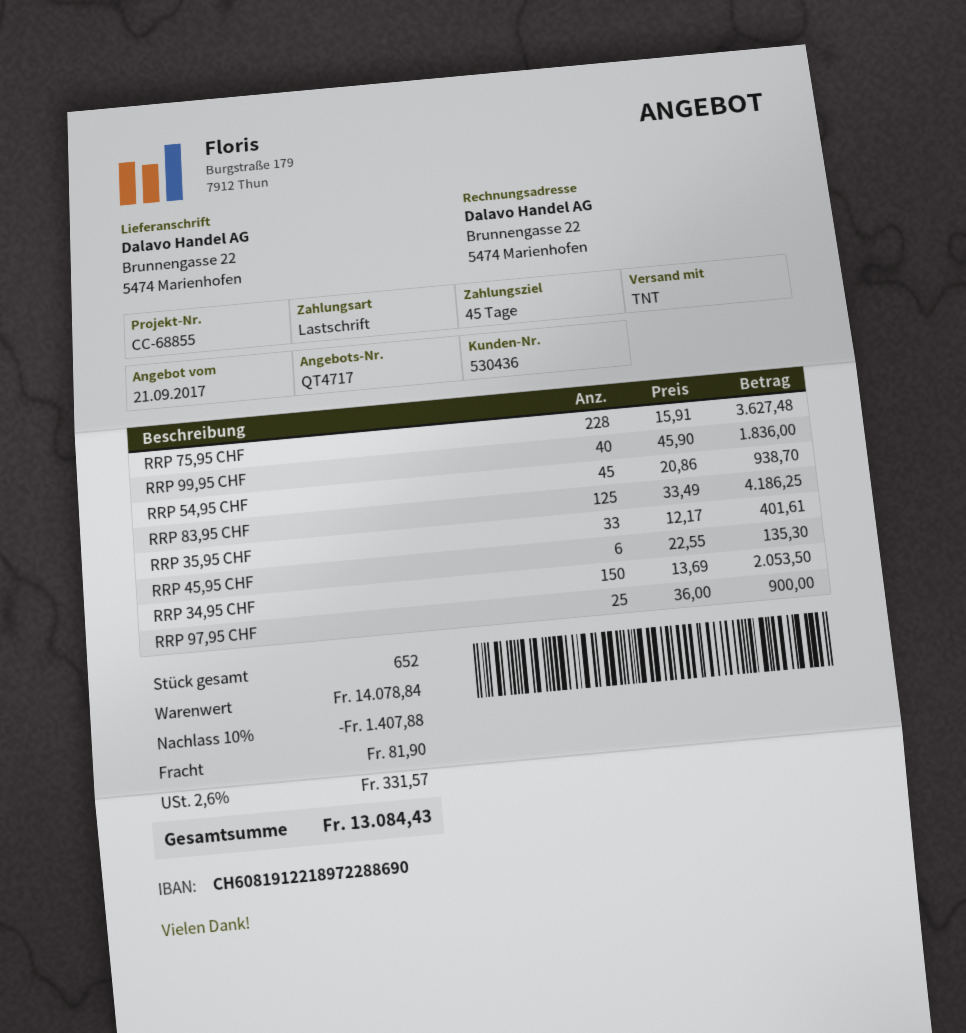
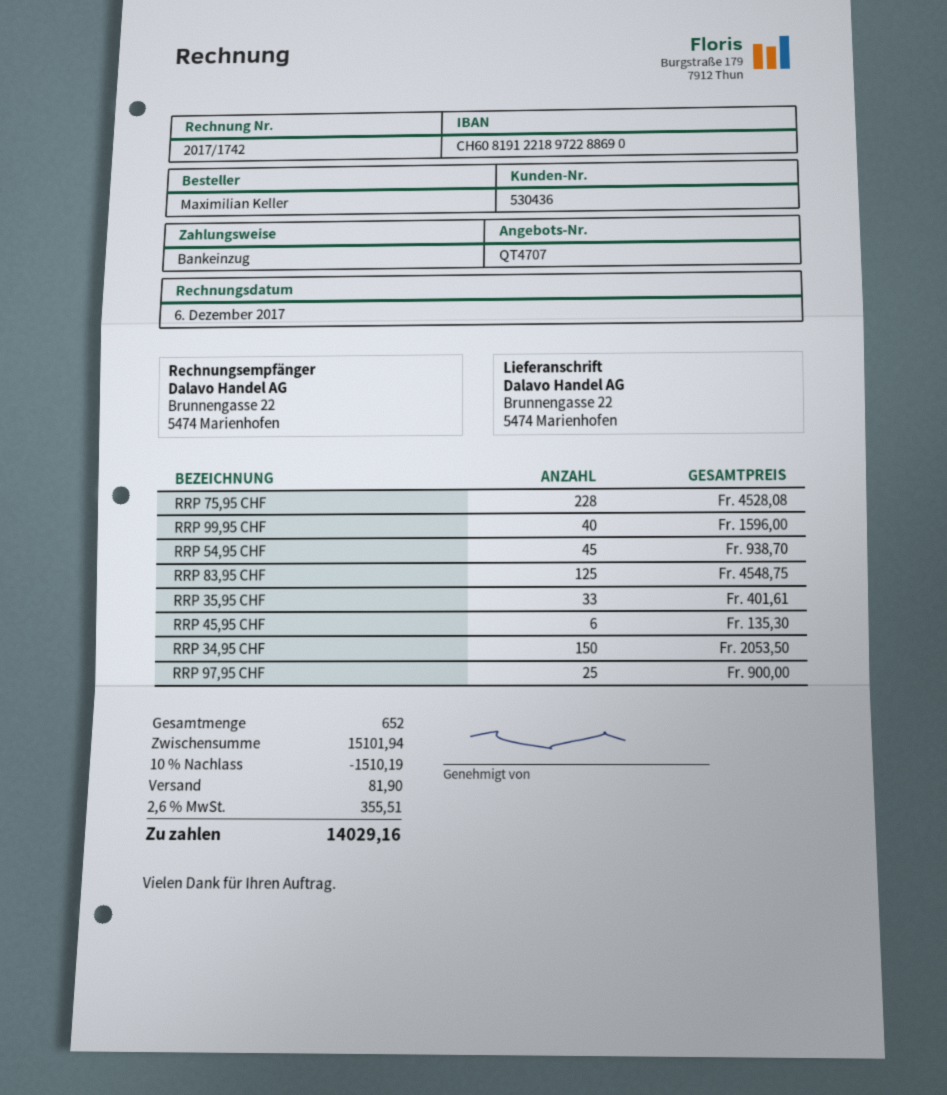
quote number: QT4717 -> QT4707
RRP 75,95 CHF: 228 for 3627.48 -> 228 for 4528.08
RRP 99,95 CHF: 40 for 1836.00 -> 40 for 1596.00
RRP 83,95 CHF: 125 for 4186.25 -> 125 for 4548.75
subtotal: 14078.84 -> 15101.94
discount: 10% = 1407.88 -> 10% = 1510.19
tax: 2.6% = 331.57 -> 2.6% = 355.51
total: 13084.43 -> 14029.16

